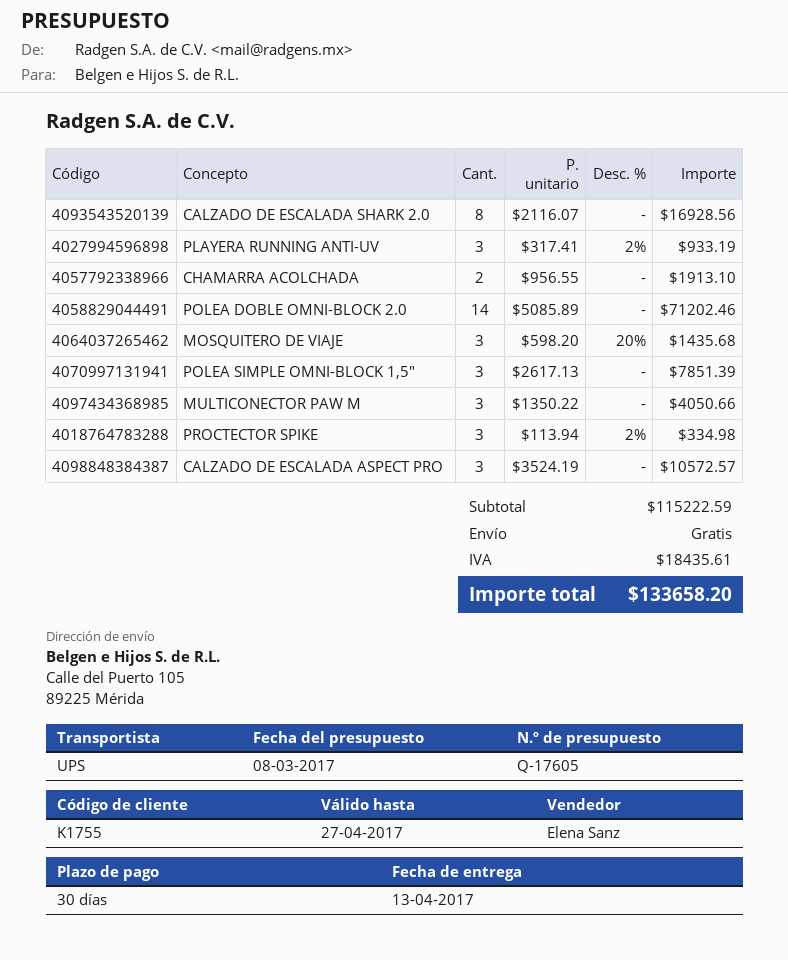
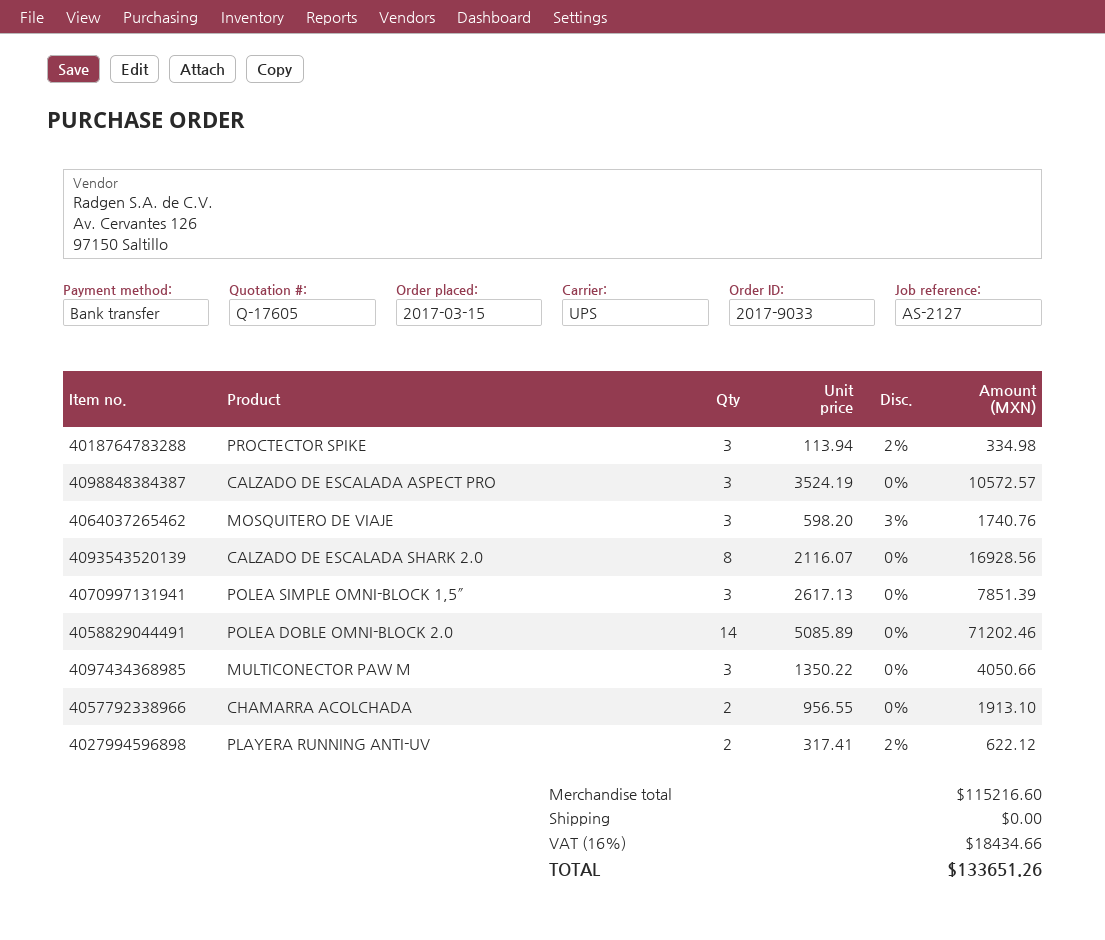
PLAYERA RUNNING ANTI-UV: 3 x 317.41 - 2% = 933.19 -> 2 x 317.41 - 2% = 622.12
MOSQUITERO DE VIAJE: 3 x 598.20 - 20% = 1435.68 -> 3 x 598.20 - 3% = 1740.76
subtotal: 115222.59 -> 115216.60
tax: 18435.61 -> 18434.66
total: 133658.20 -> 133651.26

